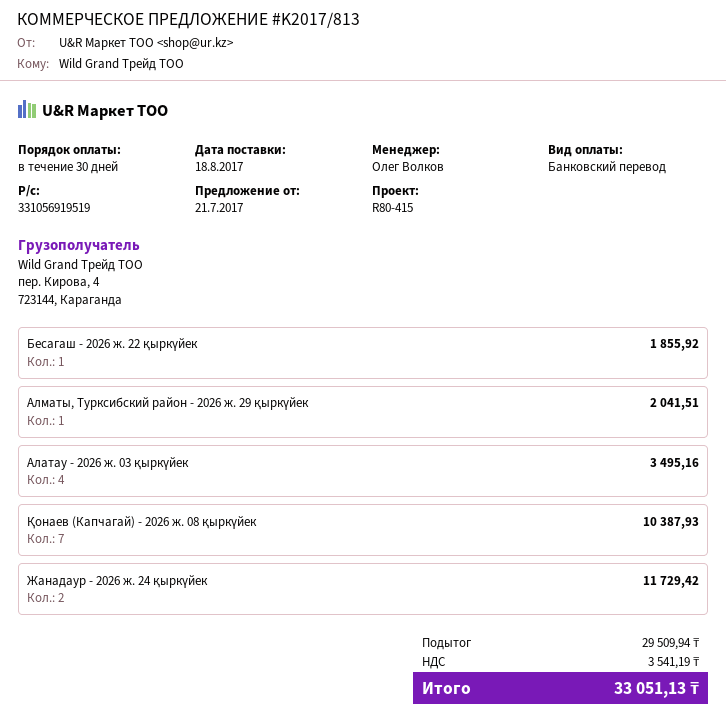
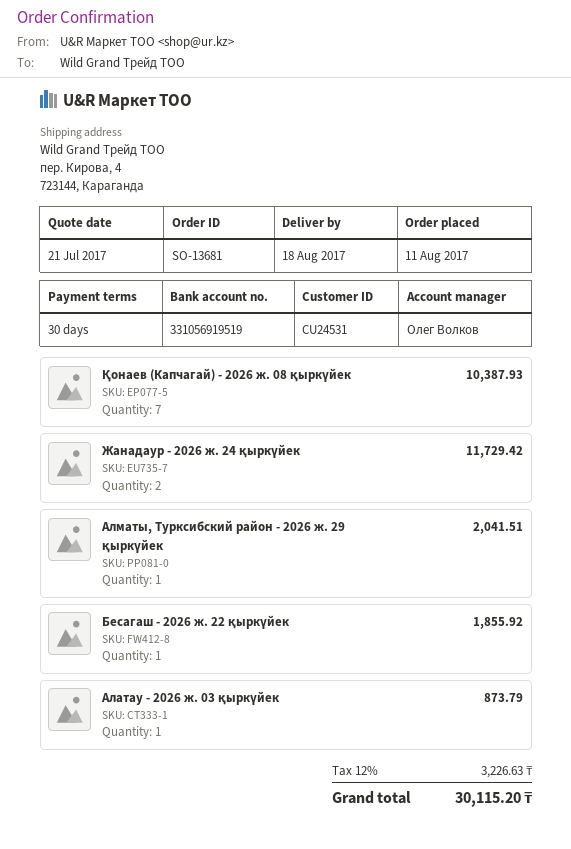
Алатау - 2026 ж. 03 қыркүйек: 4 for 3495.16 -> 1 for 873.79
tax: 3541.19 -> 3226.63
total: 33051.13 -> 30115.20

